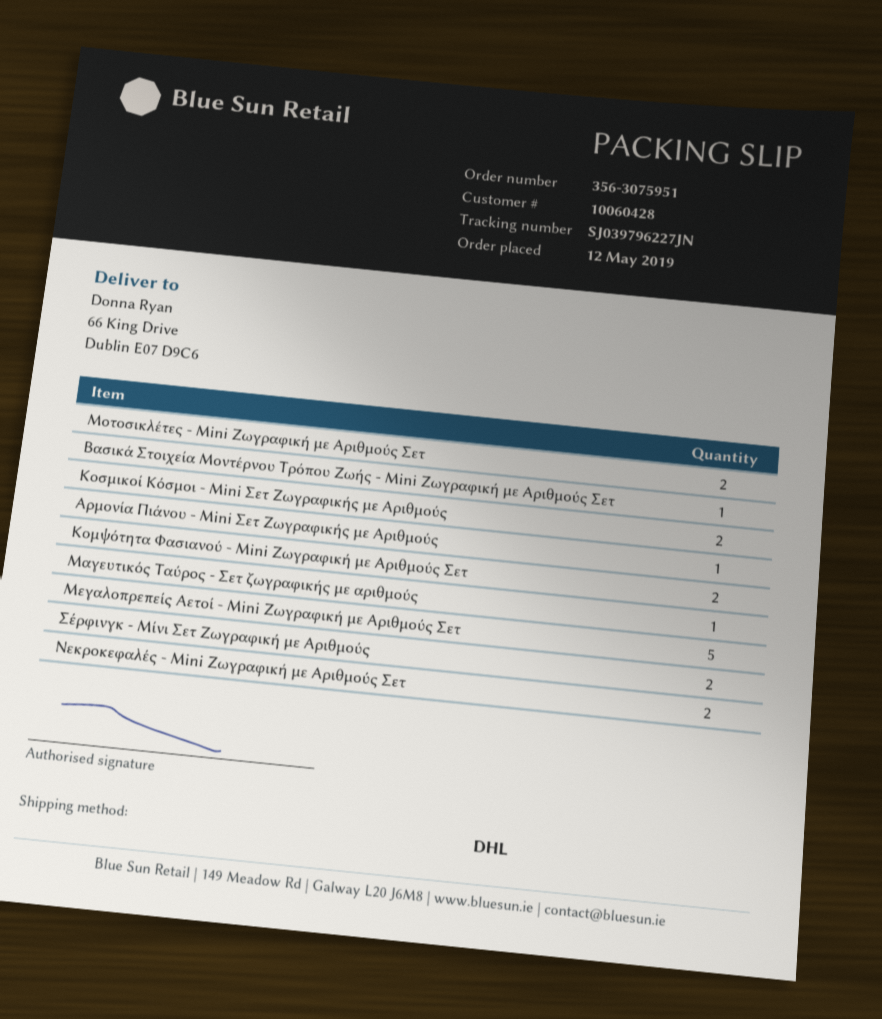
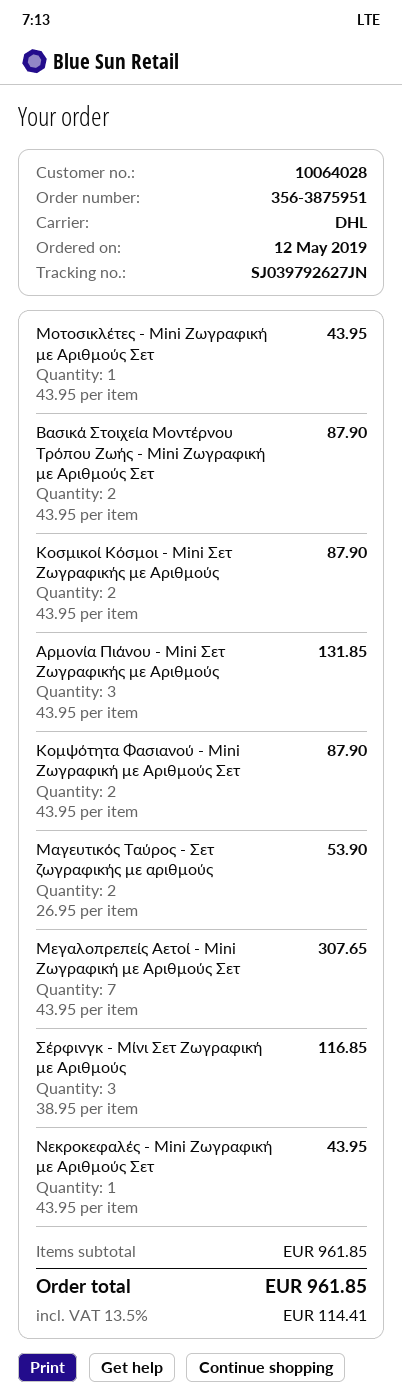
order number: 356-3075951 -> 356-3875951
customer number: 10060428 -> 10064028
tracking number: SJ039796227JN -> SJ039792627JN
Μοτοσικλέτες - Mini Ζωγραφική με Αριθμούς Σετ: 2 -> 1
Βασικά Στοιχεία Μοντέρνου Τρόπου Ζωής - Mini Ζωγραφική με Αριθμούς Σετ: 1 -> 2
Αρμονία Πιάνου - Mini Σετ Ζωγραφικής με Αριθμούς: 1 -> 3
Μαγευτικός Ταύρος - Σετ ζωγραφικής με αριθμούς: 1 -> 2
Μεγαλοπρεπείς Αετοί - Mini Ζωγραφική με Αριθμούς Σετ: 5 -> 7
Σέρφινγκ - Μίνι Σετ Ζωγραφική με Αριθμούς: 2 -> 3
Νεκροκεφαλές - Mini Ζωγραφική με Αριθμούς Σετ: 2 -> 1

